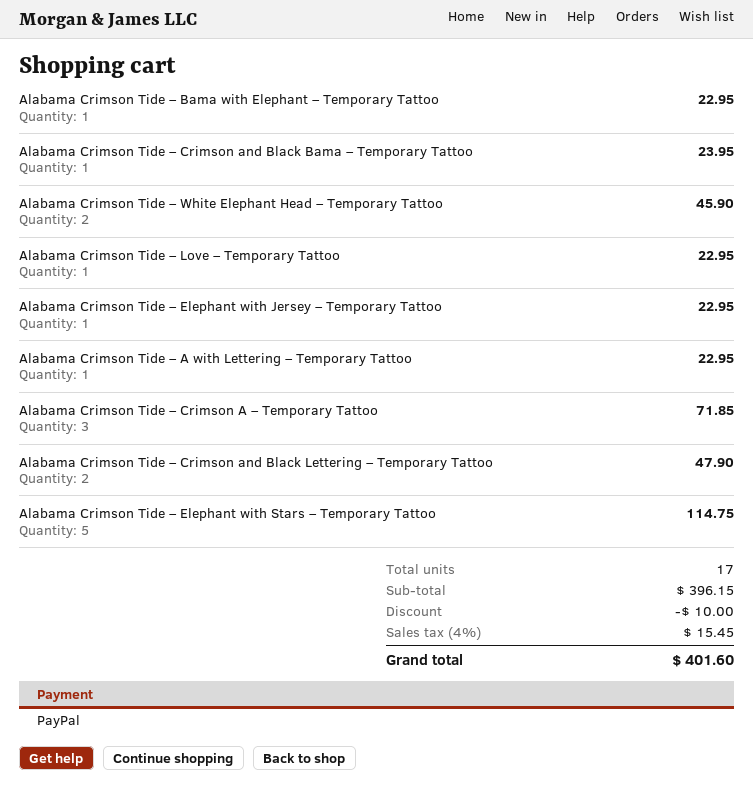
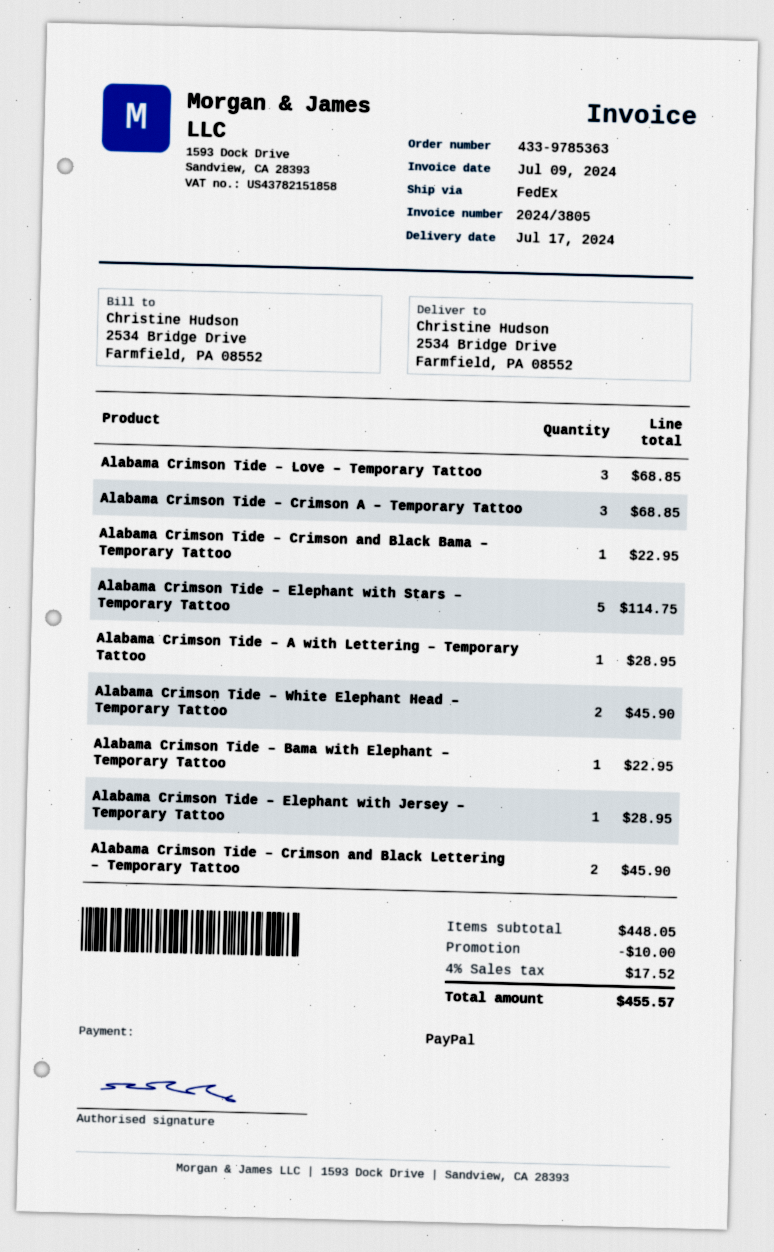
Alabama Crimson Tide – Crimson and Black Bama – Temporary Tattoo: 1 for 23.95 -> 1 for 22.95
Alabama Crimson Tide – Love – Temporary Tattoo: 1 for 22.95 -> 3 for 68.85
Alabama Crimson Tide – Elephant with Jersey – Temporary Tattoo: 1 for 22.95 -> 1 for 28.95
Alabama Crimson Tide – A with Lettering – Temporary Tattoo: 1 for 22.95 -> 1 for 28.95
Alabama Crimson Tide – Crimson A – Temporary Tattoo: 3 for 71.85 -> 3 for 68.85
Alabama Crimson Tide – Crimson and Black Lettering – Temporary Tattoo: 2 for 47.90 -> 2 for 45.90
subtotal: 396.15 -> 448.05
tax: 4% = 15.45 -> 4% = 17.52
total: 401.60 -> 455.57

